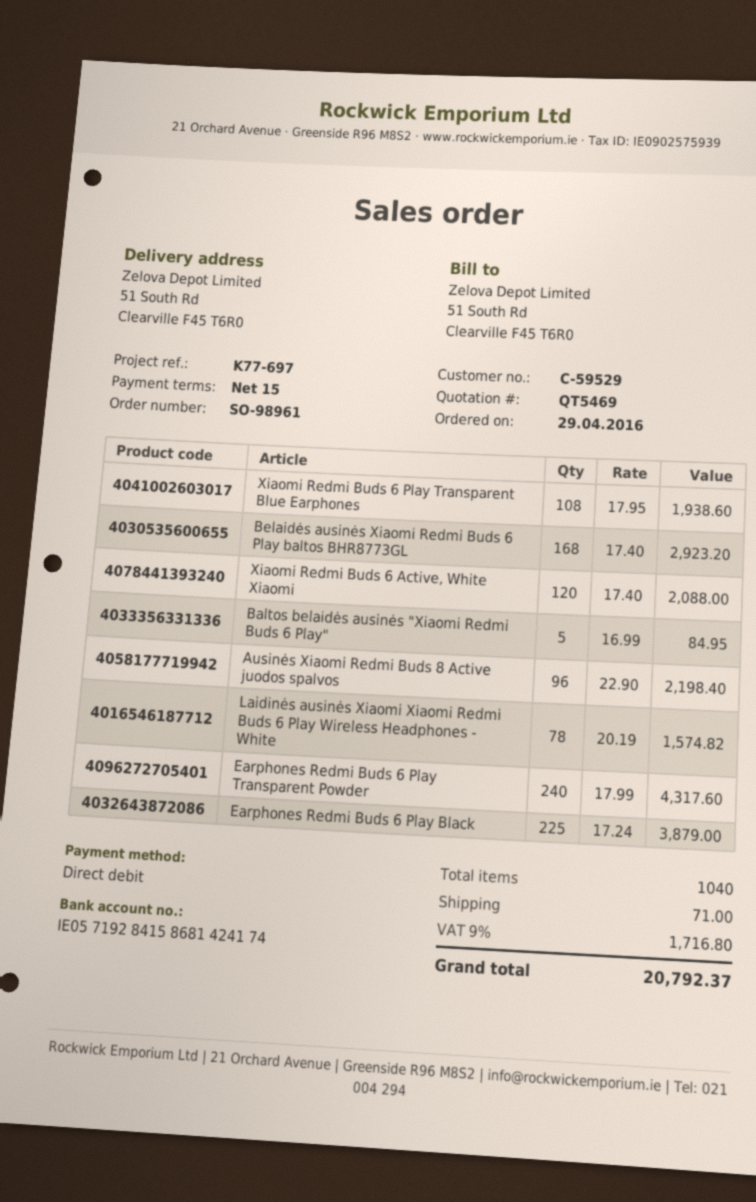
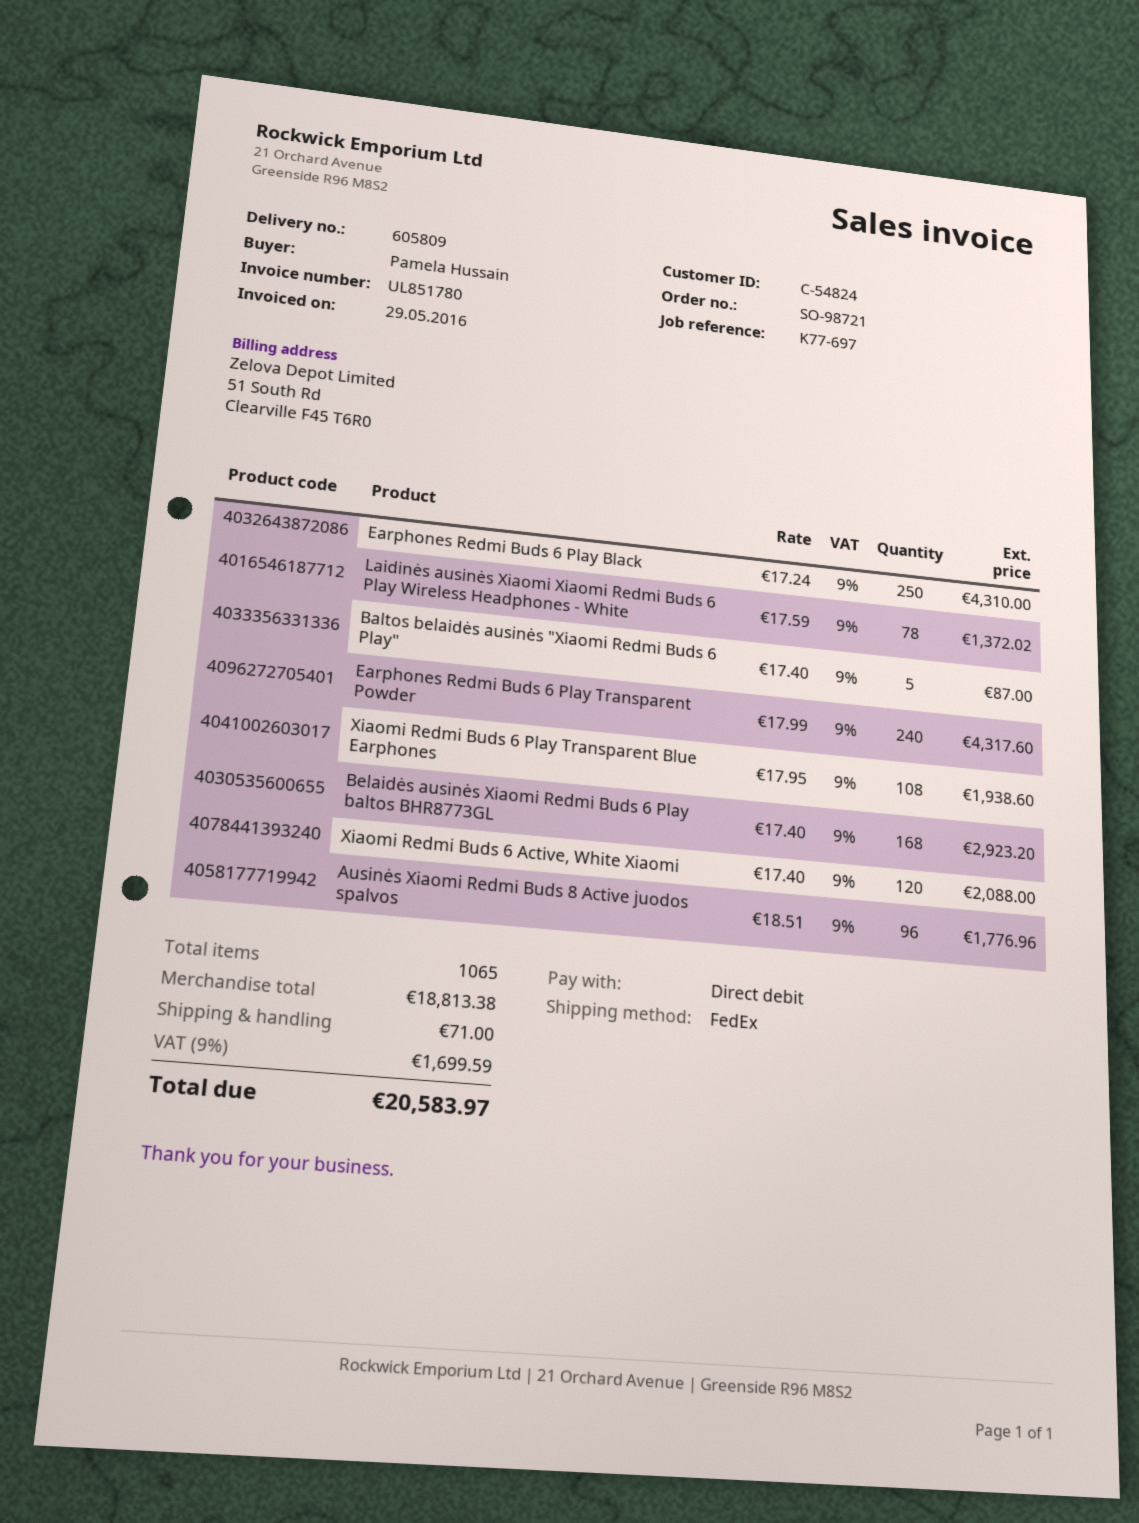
order number: SO-98961 -> SO-98721
customer number: C-59529 -> C-54824
Baltos belaidės ausinės "Xiaomi Redmi Buds 6 Play": 5 x 16.99 = 84.95 -> 5 x 17.40 = 87.00
Ausinės Xiaomi Redmi Buds 8 Active juodos spalvos: 96 x 22.90 = 2198.40 -> 96 x 18.51 = 1776.96
Laidinės ausinės Xiaomi Xiaomi Redmi Buds 6 Play Wireless Headphones - White: 78 x 20.19 = 1574.82 -> 78 x 17.59 = 1372.02
Earphones Redmi Buds 6 Play Black: 225 x 17.24 = 3879.00 -> 250 x 17.24 = 4310.00
total quantity: 1040 -> 1065
tax: 9% = 1716.80 -> 9% = 1699.59
total: 20792.37 -> 20583.97

